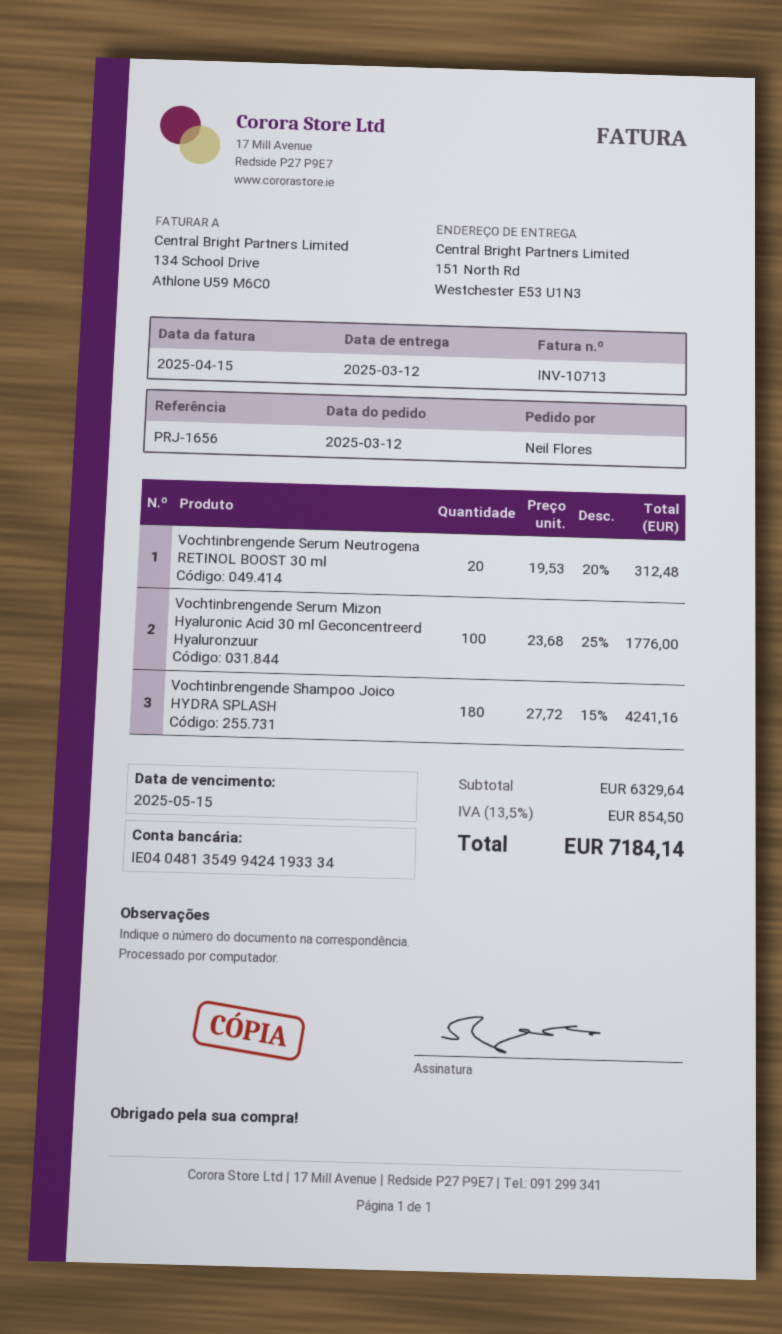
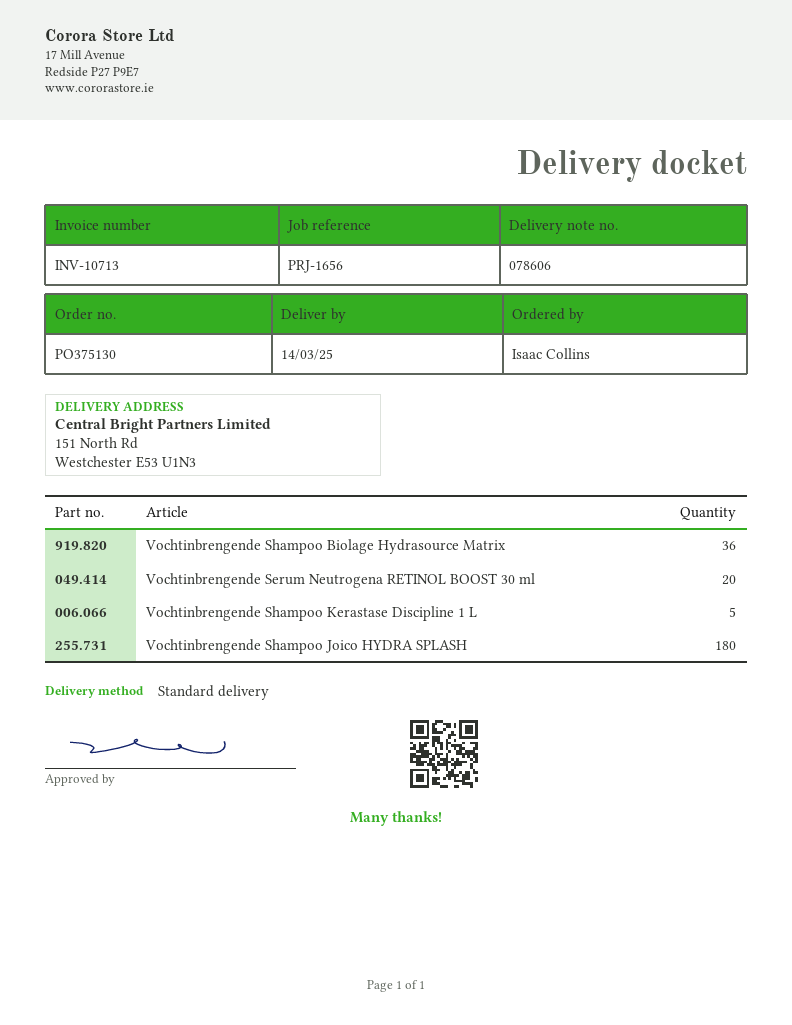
delivery date: 2025-03-12 -> 2025-03-14
ordered by: Neil Flores -> Isaac Collins
Vochtinbrengende Serum Mizon Hyaluronic Acid 30 ml Geconcentreerd Hyaluronzuur: 100 -> none
Vochtinbrengende Shampoo Biolage Hydrasource Matrix: none -> 36
Vochtinbrengende Shampoo Kerastase Discipline 1 L: none -> 5

